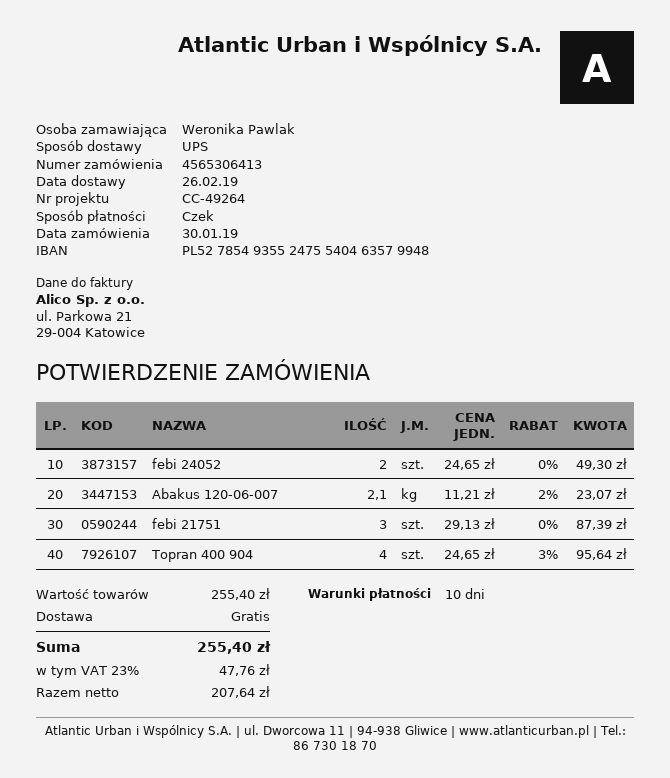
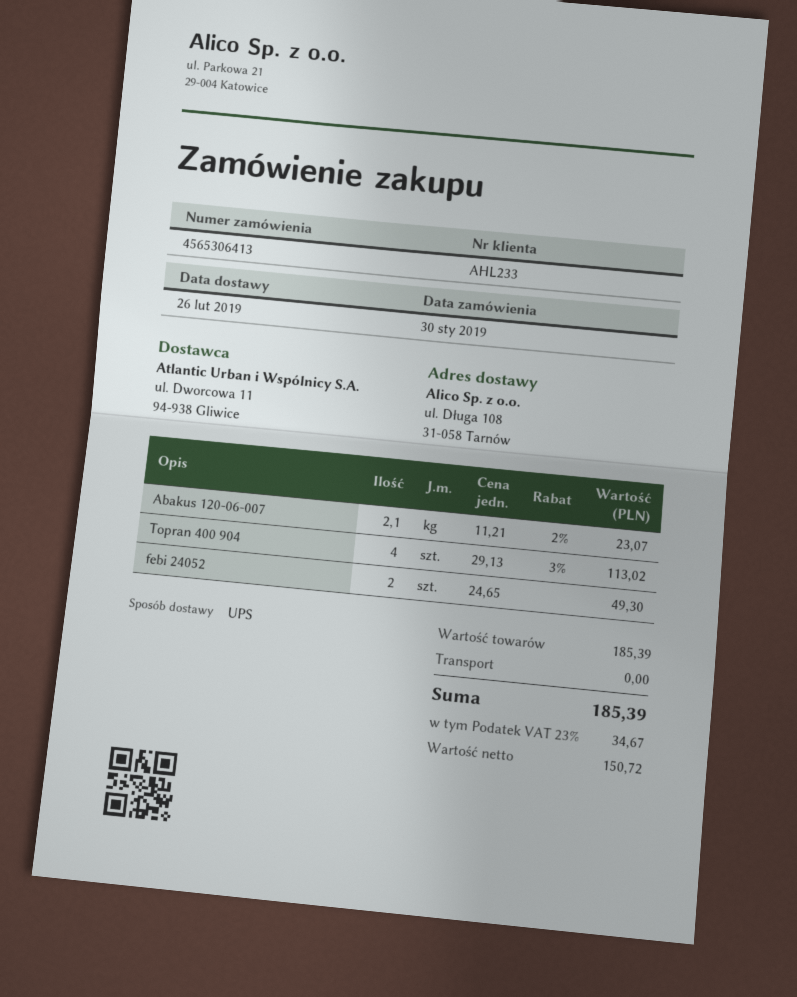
febi 21751: 3 x 29.13 = 87.39 -> none
Topran 400 904: 4 x 24.65 - 3% = 95.64 -> 4 x 29.13 - 3% = 113.02
subtotal: 255.40 -> 185.39
net: 207.64 -> 150.72
tax: 23% = 47.76 -> 23% = 34.67
total: 255.40 -> 185.39

